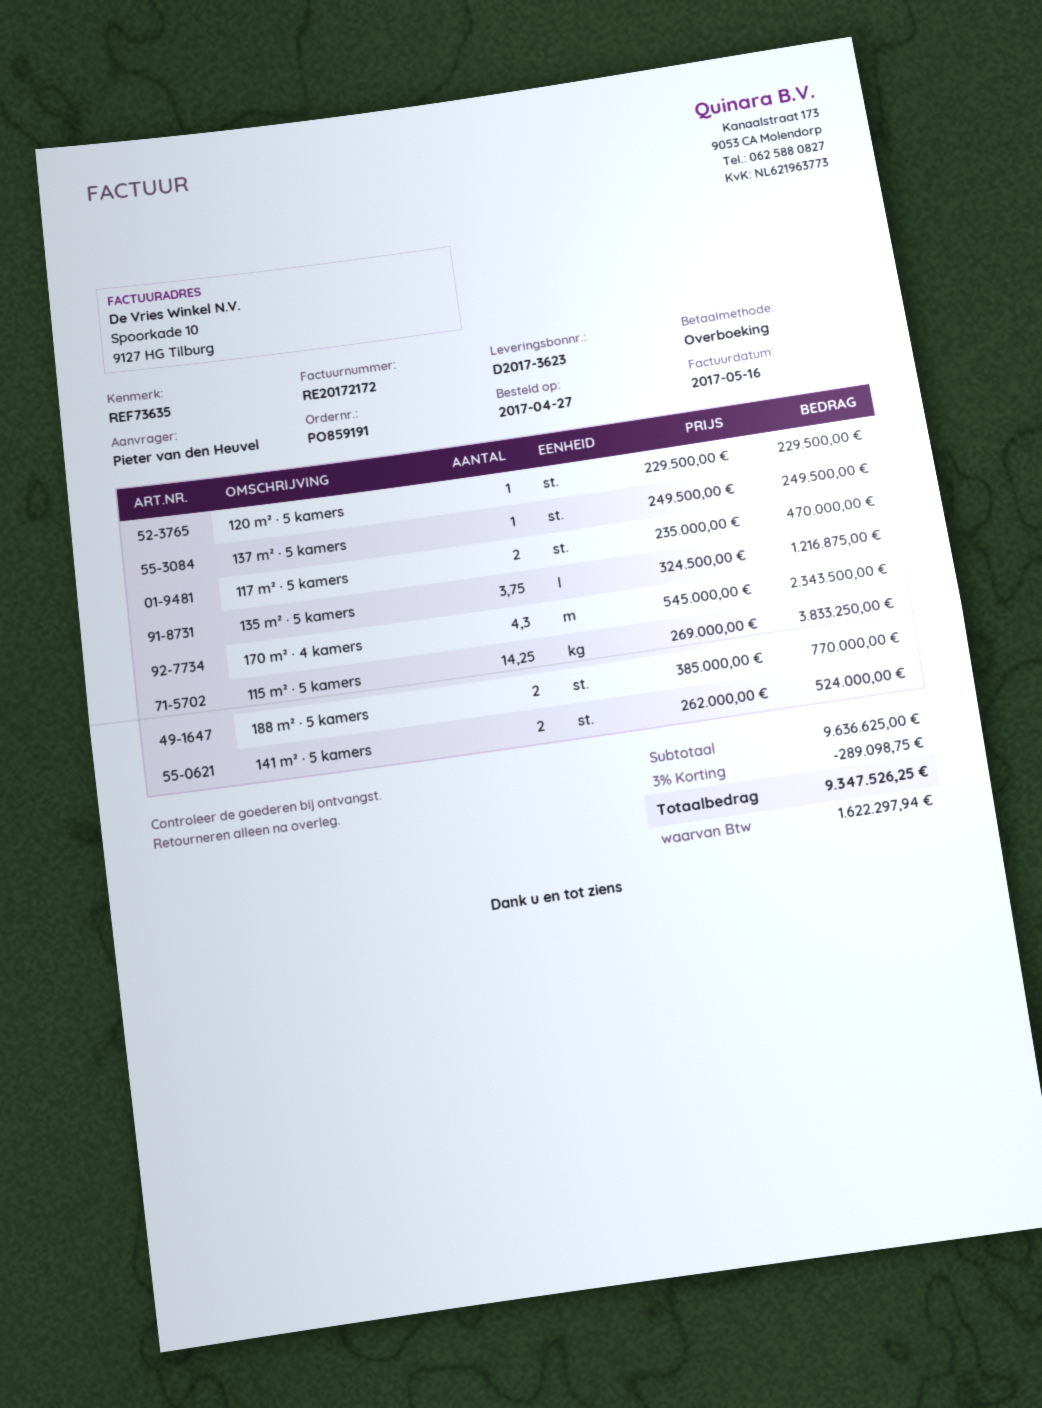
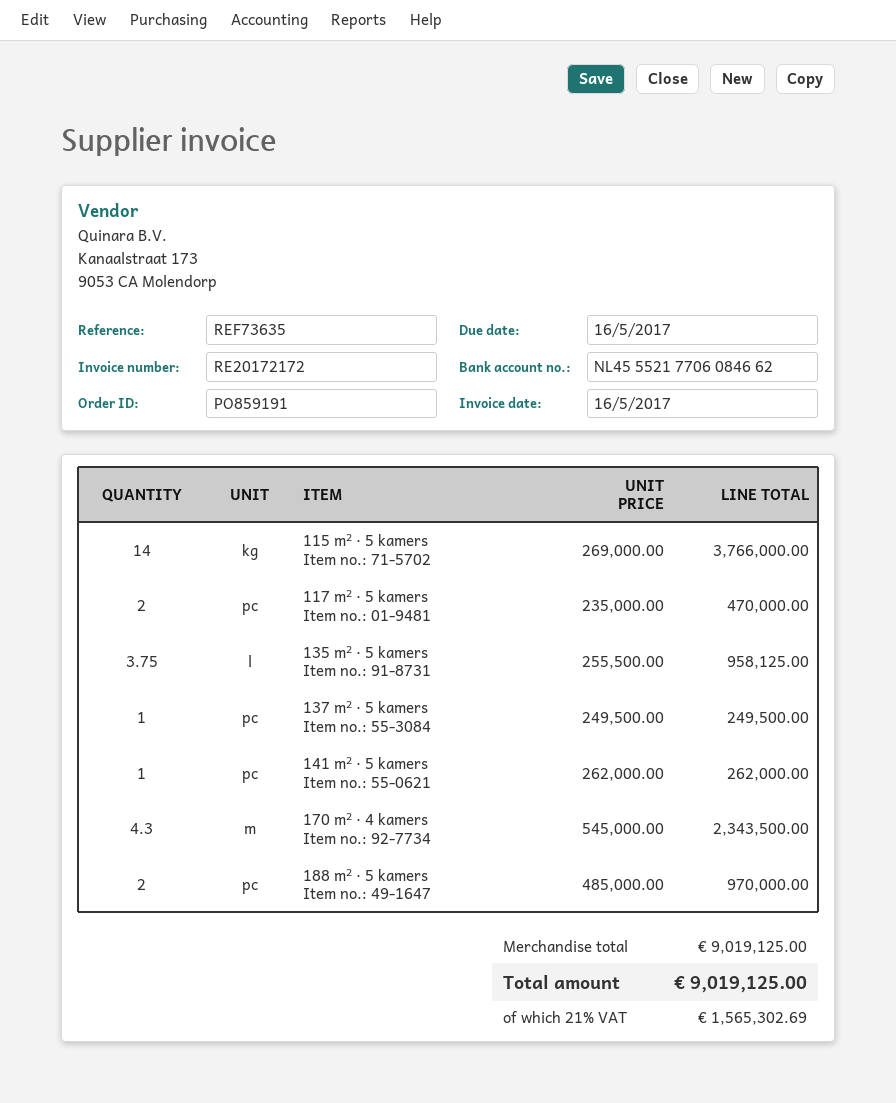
120 m² · 5 kamers: 1 x 229500.00 = 229500.00 -> none
135 m² · 5 kamers: 3.75 x 324500.00 = 1216875.00 -> 3.75 x 255500.00 = 958125.00
115 m² · 5 kamers: 14.25 x 269000.00 = 3833250.00 -> 14 x 269000.00 = 3766000.00
188 m² · 5 kamers: 2 x 385000.00 = 770000.00 -> 2 x 485000.00 = 970000.00
141 m² · 5 kamers: 2 x 262000.00 = 524000.00 -> 1 x 262000.00 = 262000.00
subtotal: 9636625.00 -> 9019125.00
discount: 3% = 289098.75 -> none
tax: 1622297.94 -> 1565302.69
total: 9347526.25 -> 9019125.00

